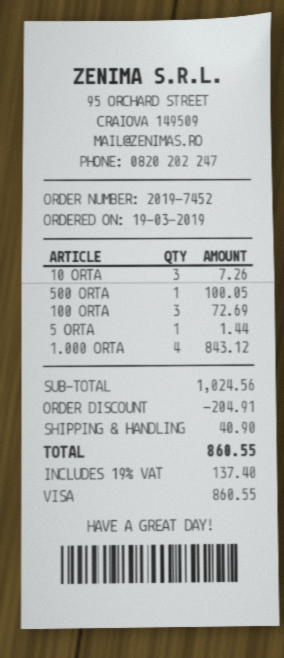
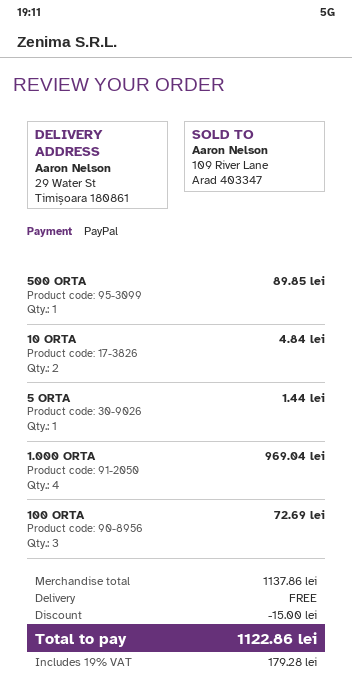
payment method: Visa -> PayPal
10 ORTA: 3 for 7.26 -> 2 for 4.84
500 ORTA: 1 for 100.05 -> 1 for 89.85
1.000 ORTA: 4 for 843.12 -> 4 for 969.04
subtotal: 1024.56 -> 1137.86
discount: 204.91 -> 15.00
shipping: 40.90 -> 0.00
tax: 19% = 137.40 -> 19% = 179.28
total: 860.55 -> 1122.86

